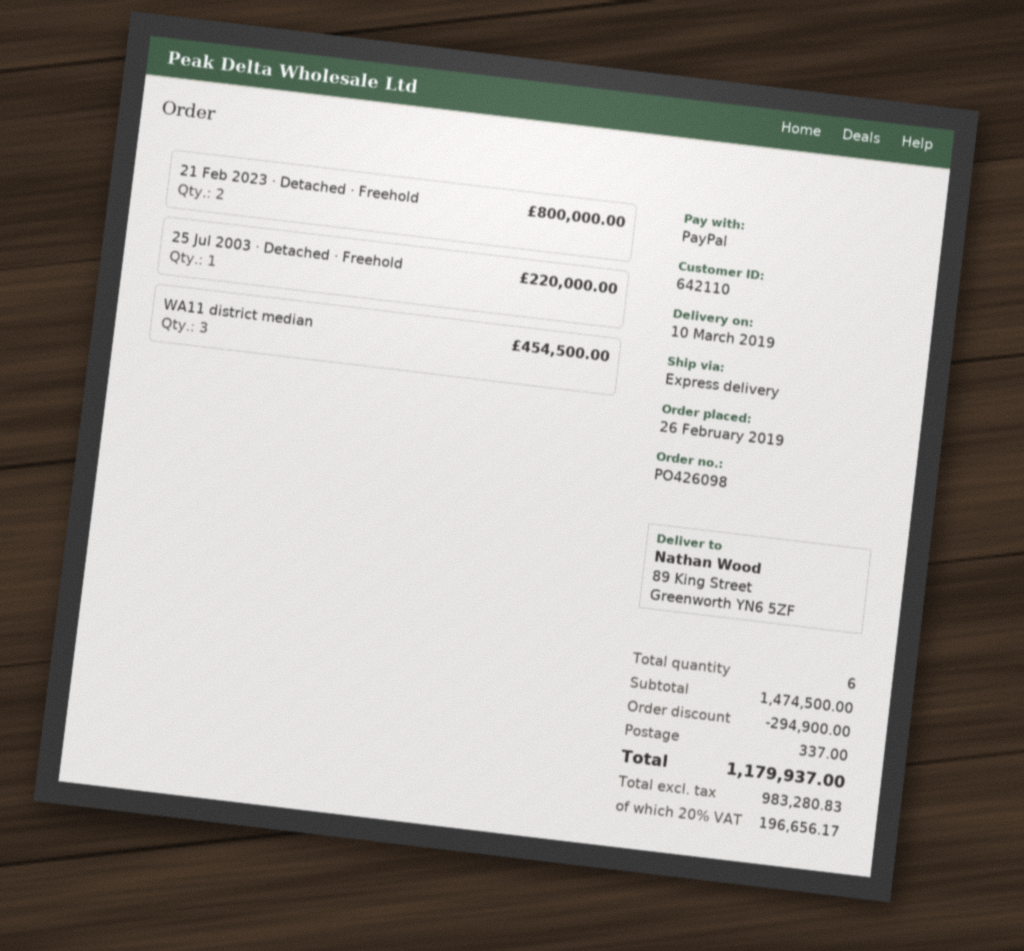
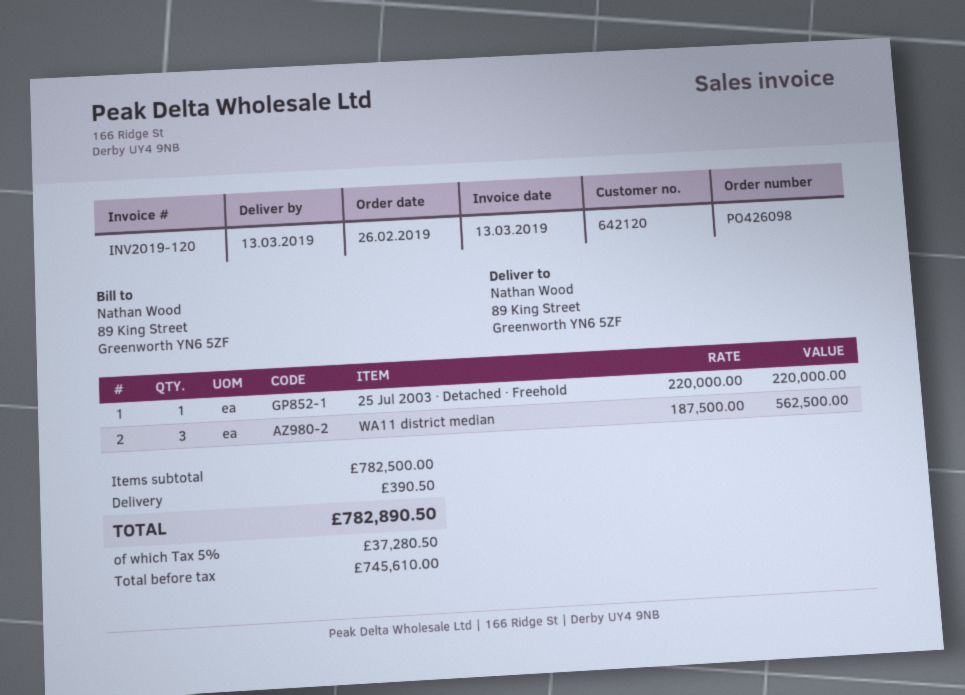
delivery date: 2019-03-10 -> 2019-03-13
customer number: 642110 -> 642120
21 Feb 2023 · Detached · Freehold: 2 for 800000.00 -> none
WA11 district median: 3 for 454500.00 -> 3 for 562500.00
subtotal: 1474500.00 -> 782500.00
discount: 294900.00 -> none
shipping: 337.00 -> 390.50
net: 983280.83 -> 745610.00
tax: 20% = 196656.17 -> 5% = 37280.50
total: 1179937.00 -> 782890.50

